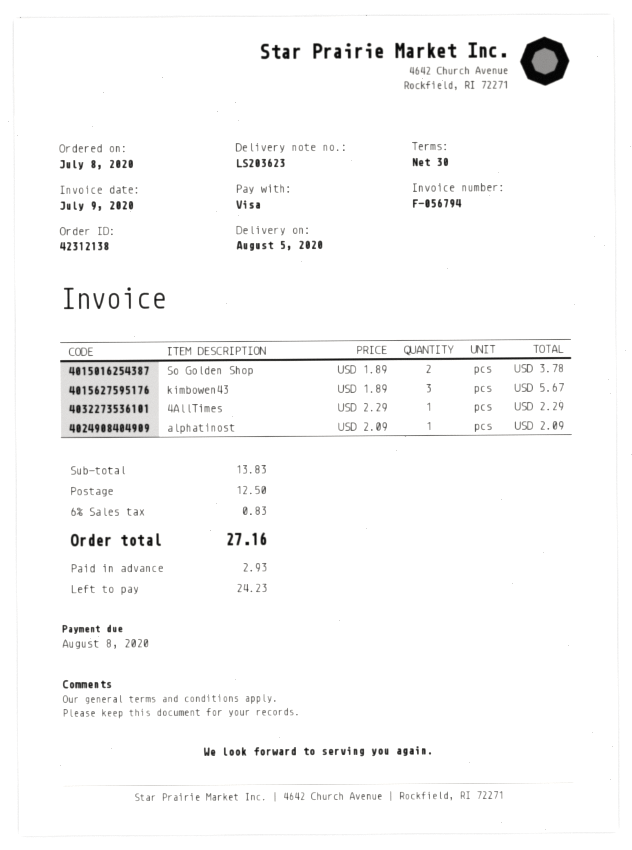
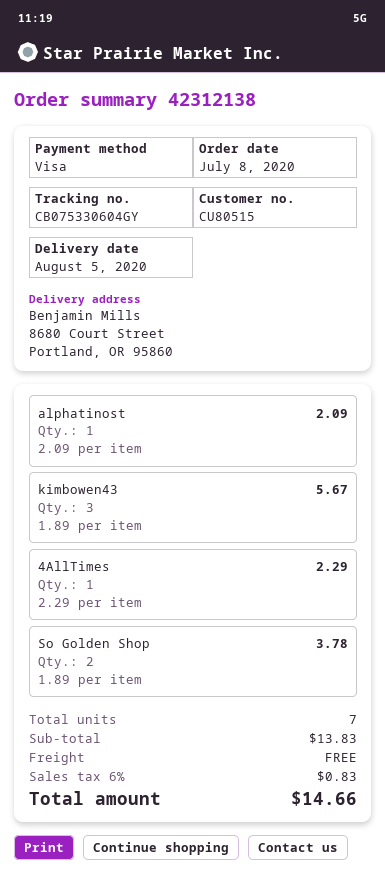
shipping: 12.50 -> 0.00
total: 27.16 -> 14.66

